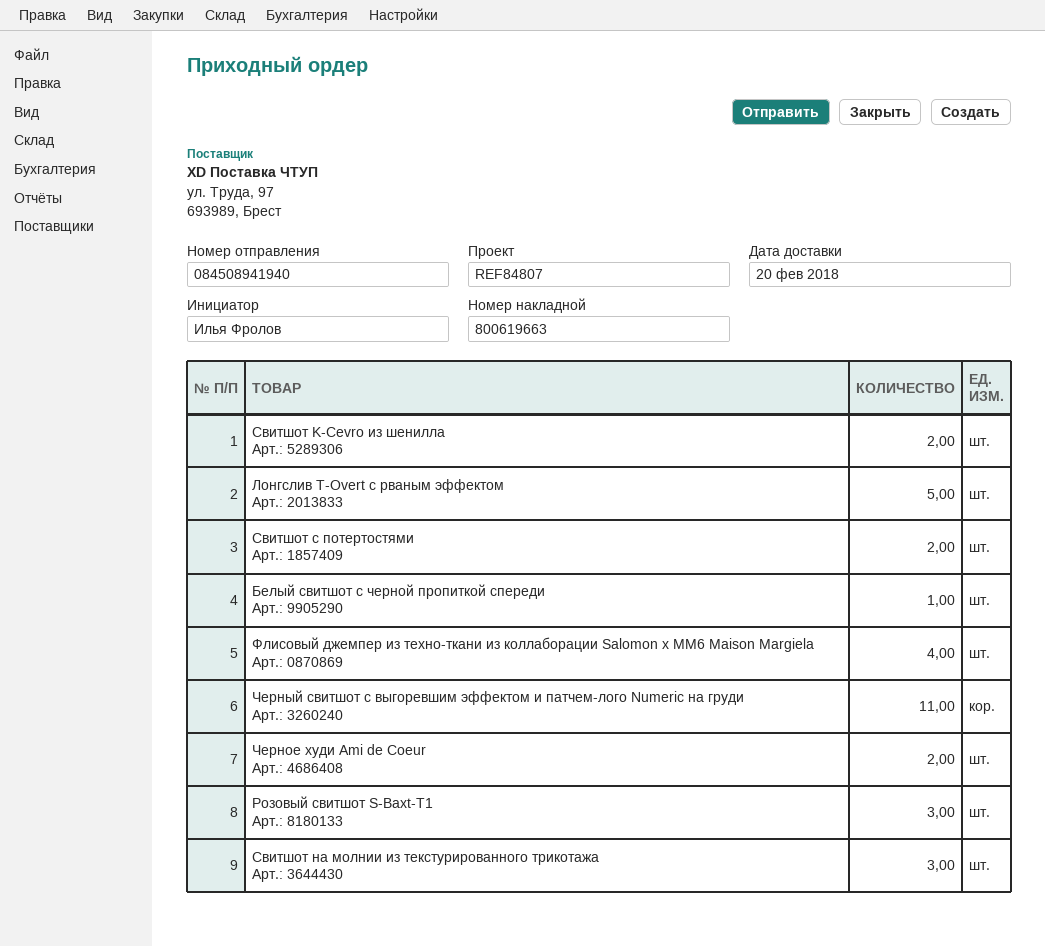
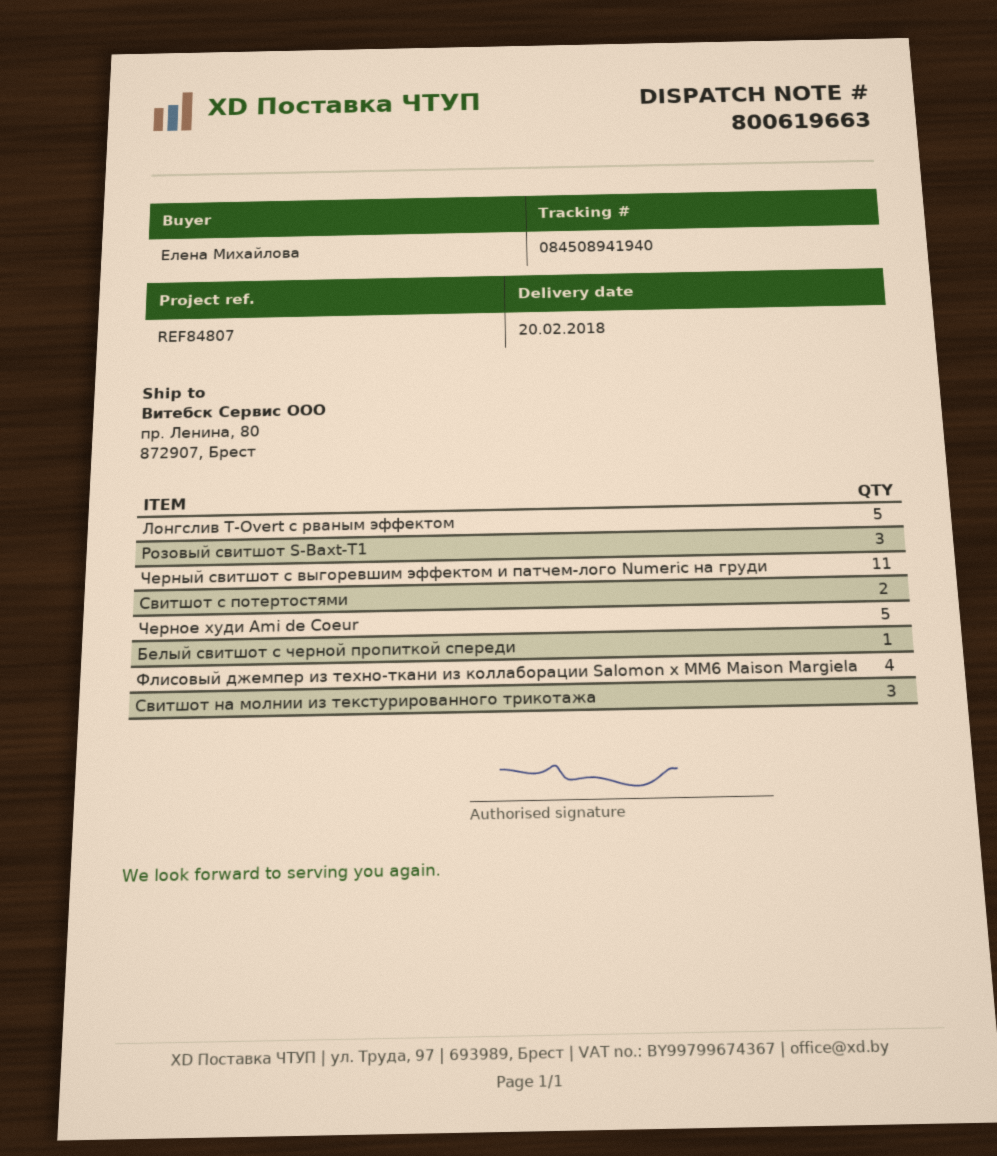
ordered by: Илья Фролов -> Елена Михайлова
Свитшот K-Cevro из шенилла: 2 -> none
Черное худи Ami de Coeur: 2 -> 5

